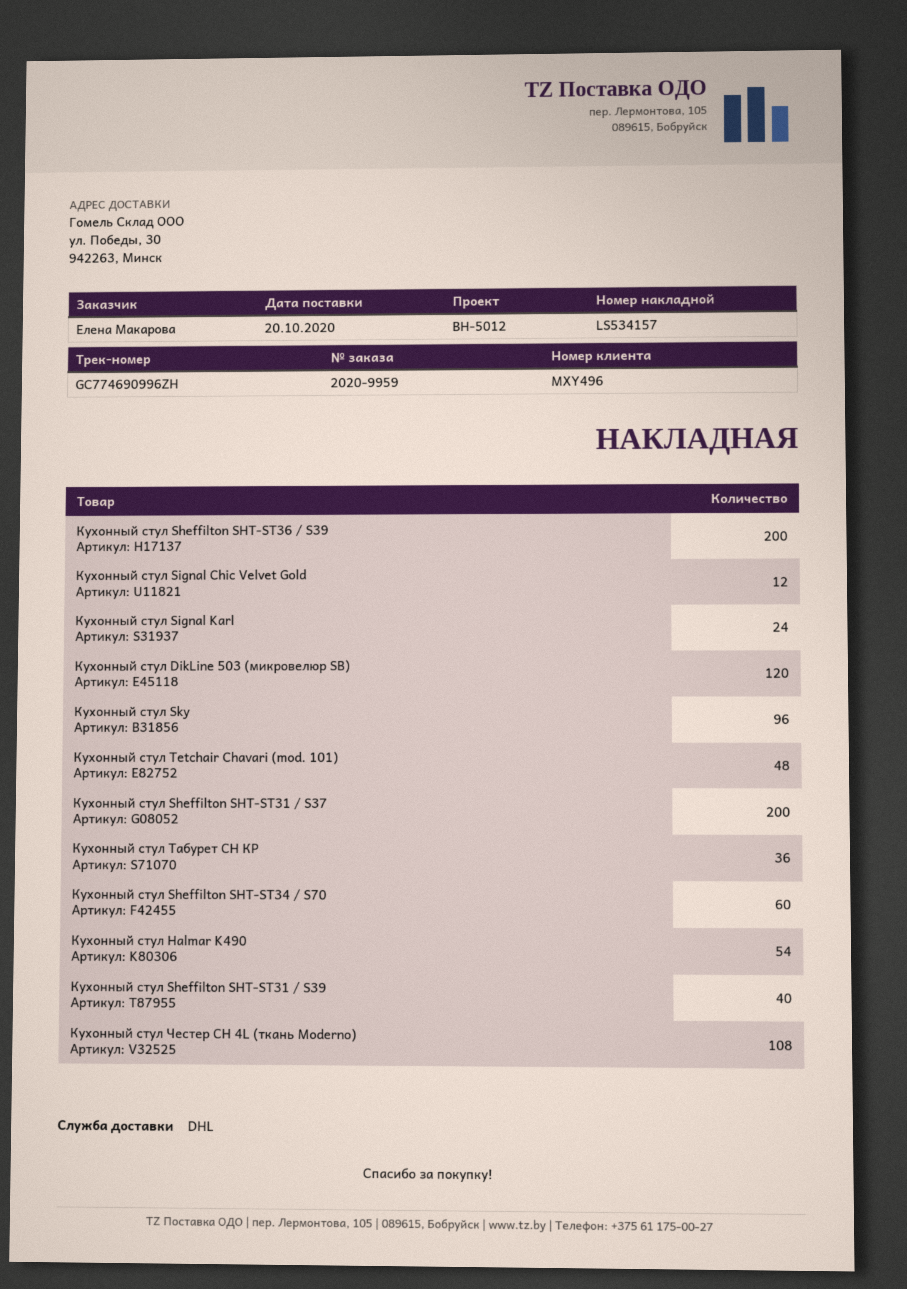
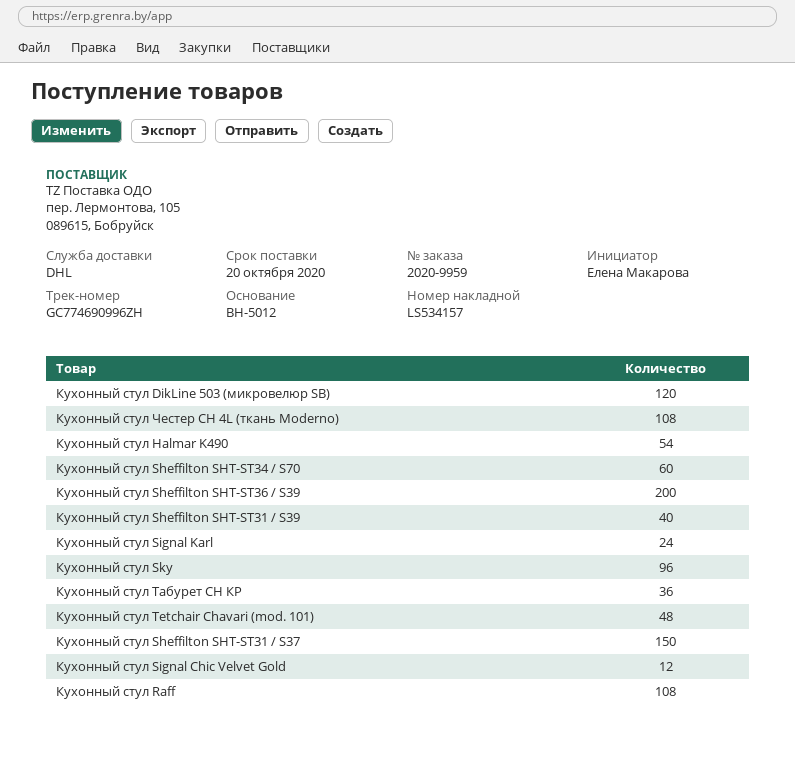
Кухонный стул Sheffilton SHT-ST31 / S37: 200 -> 150
Кухонный стул Raff: none -> 108

